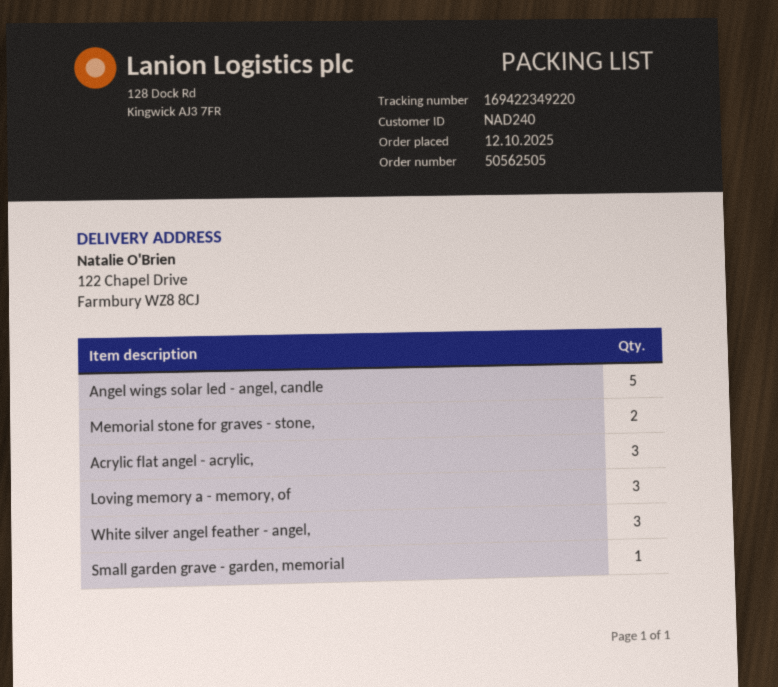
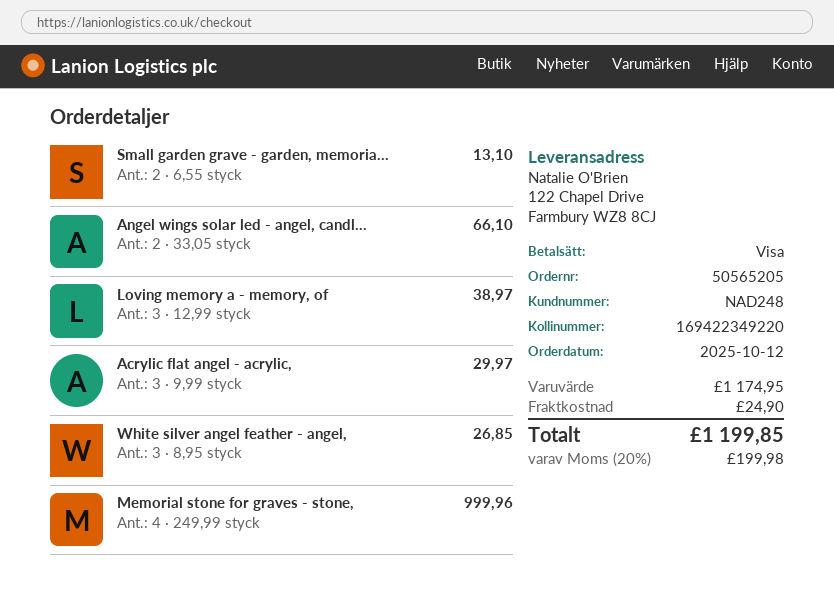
order number: 50562505 -> 50565205
customer number: NAD240 -> NAD248
Angel wings solar led - angel, candle: 5 -> 2
Memorial stone for graves - stone,: 2 -> 4
Small garden grave - garden, memorial: 1 -> 2

